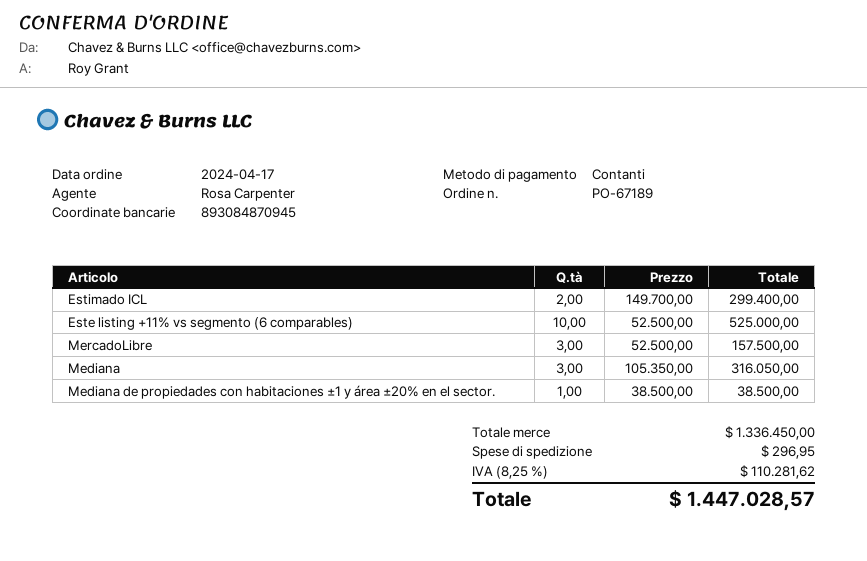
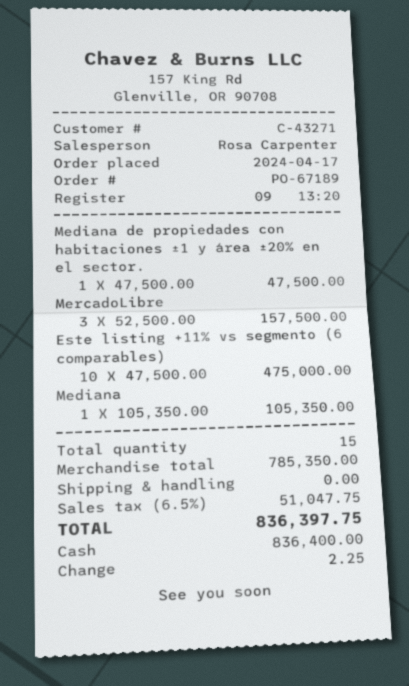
Estimado ICL: 2 x 149700.00 = 299400.00 -> none
Este listing +11% vs segmento (6 comparables): 10 x 52500.00 = 525000.00 -> 10 x 47500.00 = 475000.00
Mediana: 3 x 105350.00 = 316050.00 -> 1 x 105350.00 = 105350.00
Mediana de propiedades con habitaciones ±1 y área ±20% en el sector.: 1 x 38500.00 = 38500.00 -> 1 x 47500.00 = 47500.00
subtotal: 1336450.00 -> 785350.00
shipping: 296.95 -> 0.00
tax: 8.25% = 110281.62 -> 6.5% = 51047.75
total: 1447028.57 -> 836397.75

